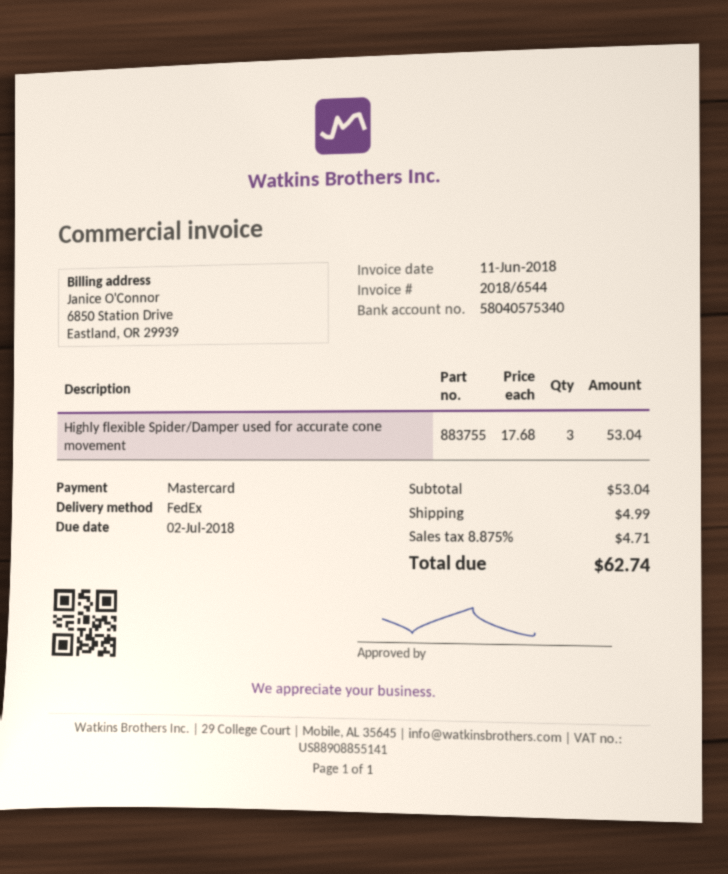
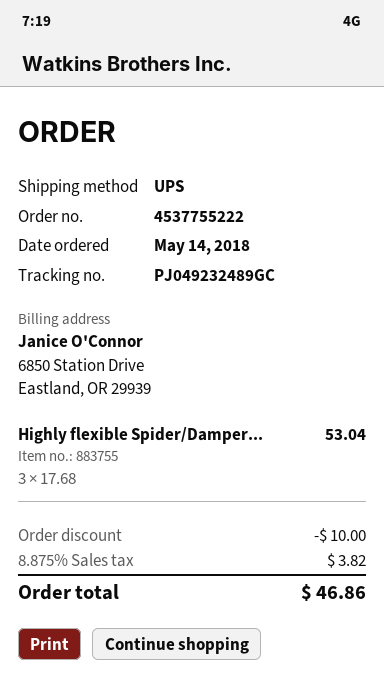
shipping method: FedEx -> UPS
discount: none -> 10.00
shipping: 4.99 -> none
tax: 8.875% = 4.71 -> 8.875% = 3.82
total: 62.74 -> 46.86

